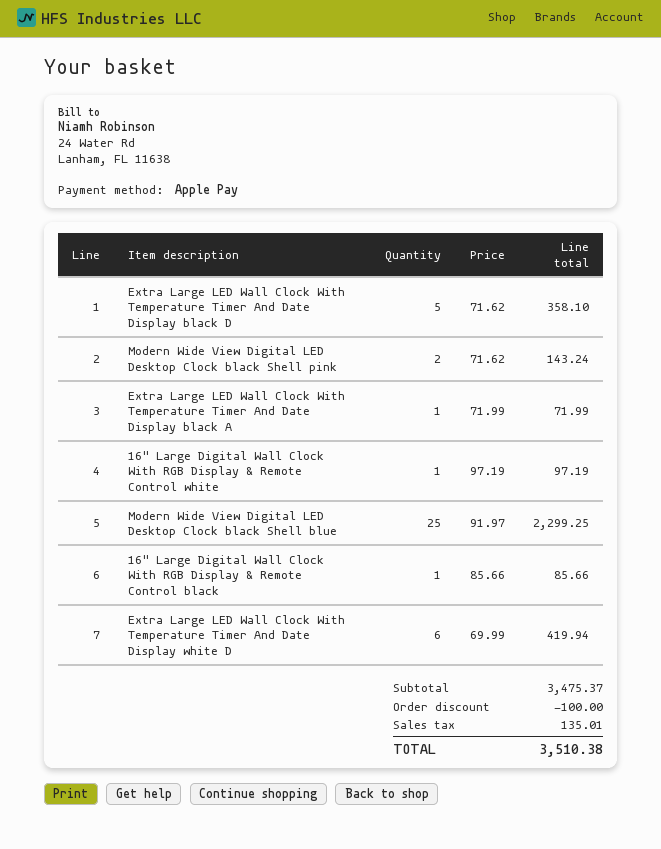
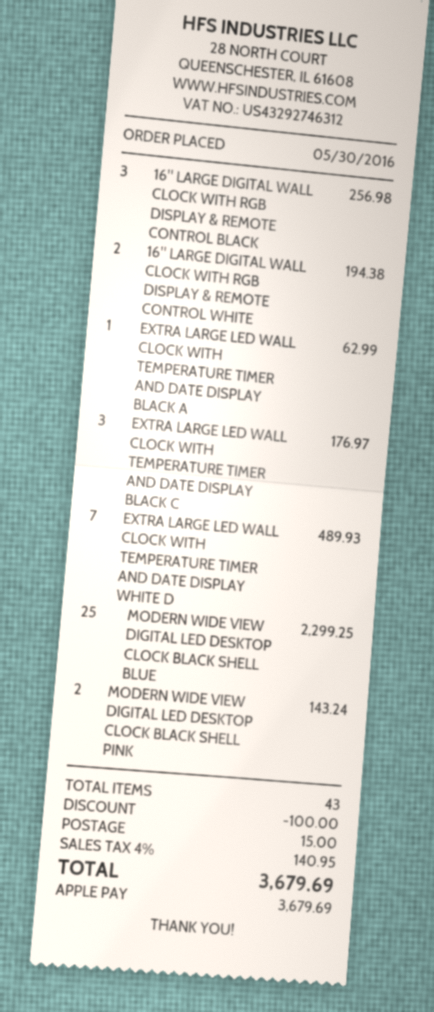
Extra Large LED Wall Clock With Temperature Timer And Date Display black D: 5 for 358.10 -> none
Extra Large LED Wall Clock With Temperature Timer And Date Display black A: 1 for 71.99 -> 1 for 62.99
16" Large Digital Wall Clock With RGB Display & Remote Control white: 1 for 97.19 -> 2 for 194.38
16" Large Digital Wall Clock With RGB Display & Remote Control black: 1 for 85.66 -> 3 for 256.98
Extra Large LED Wall Clock With Temperature Timer And Date Display white D: 6 for 419.94 -> 7 for 489.93
EXTRA LARGE LED WALL CLOCK WITH TEMPERATURE TIMER AND DATE DISPLAY BLACK C: none -> 3 for 176.97
shipping: none -> 15.00
tax: 135.01 -> 140.95
total: 3510.38 -> 3679.69

